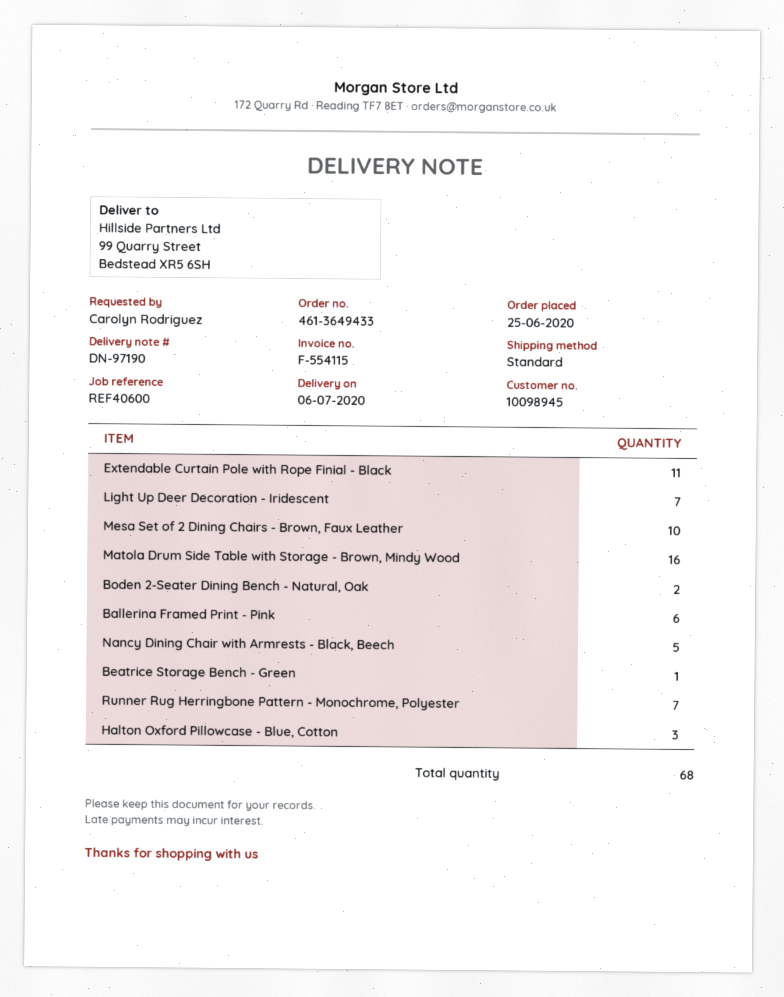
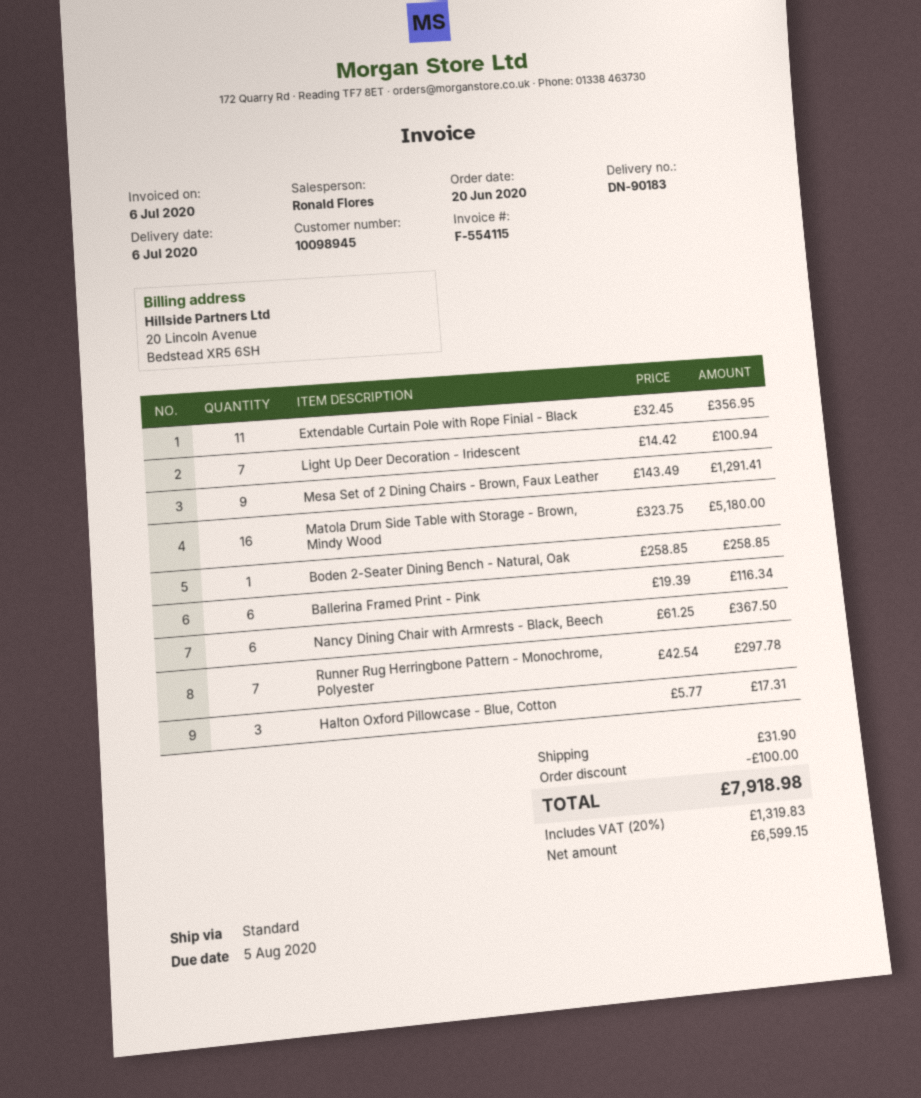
order date: 2020-06-25 -> 2020-06-20
delivery note number: DN-97190 -> DN-90183
Mesa Set of 2 Dining Chairs - Brown, Faux Leather: 10 -> 9
Boden 2-Seater Dining Bench - Natural, Oak: 2 -> 1
Nancy Dining Chair with Armrests - Black, Beech: 5 -> 6
Beatrice Storage Bench - Green: 1 -> none

